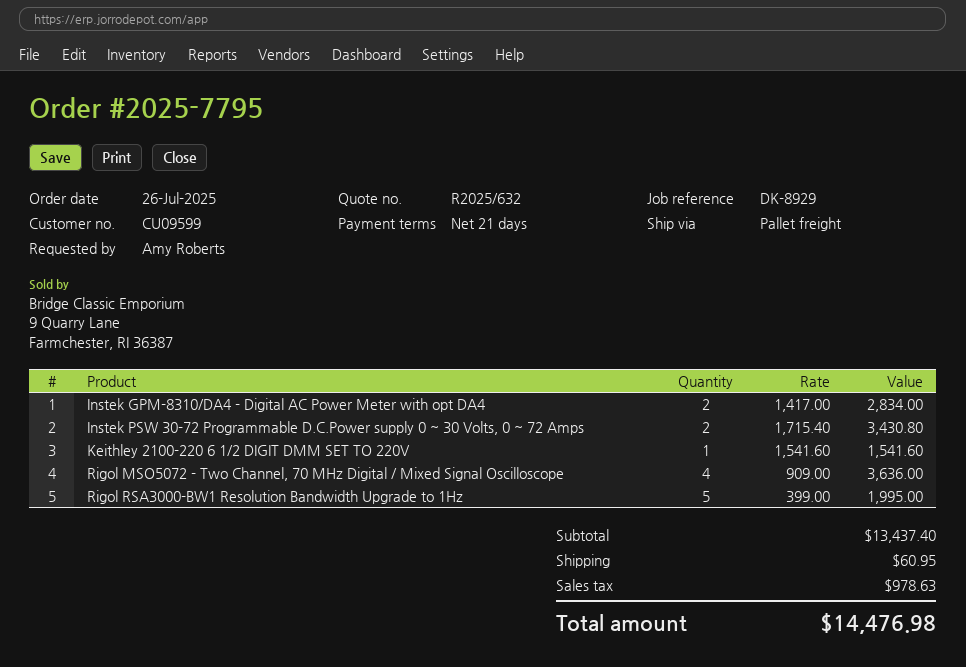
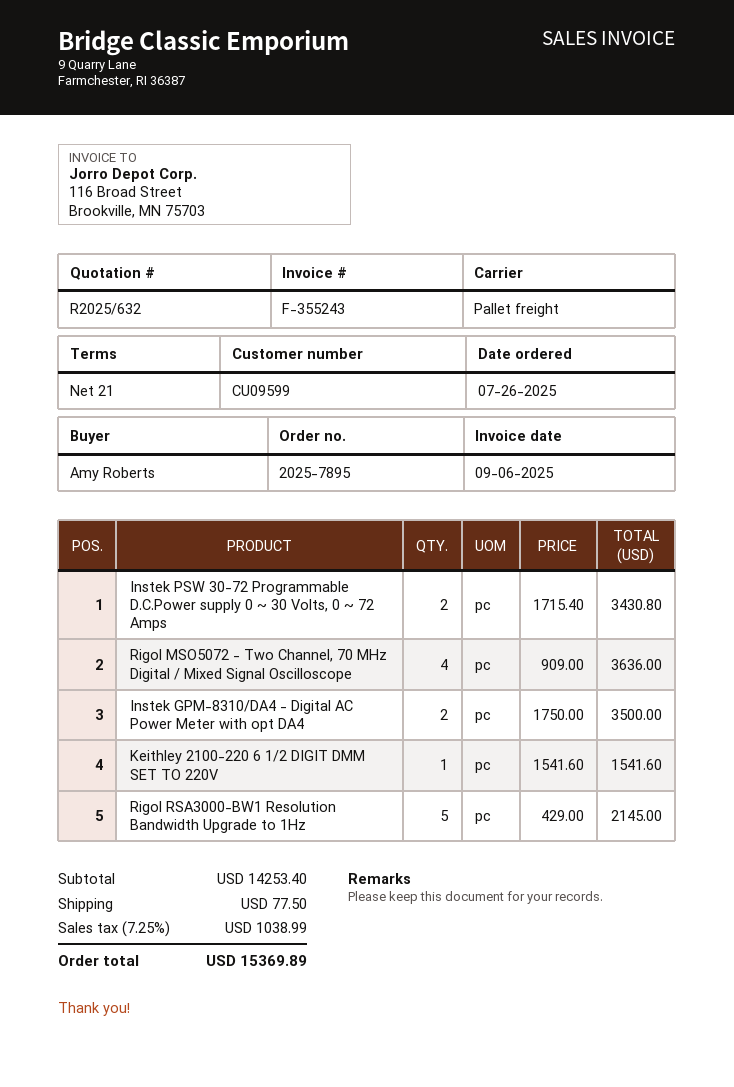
order number: 2025-7795 -> 2025-7895
Instek GPM-8310/DA4 - Digital AC Power Meter with opt DA4: 2 x 1417.00 = 2834.00 -> 2 x 1750.00 = 3500.00
Rigol RSA3000-BW1 Resolution Bandwidth Upgrade to 1Hz: 5 x 399.00 = 1995.00 -> 5 x 429.00 = 2145.00
subtotal: 13437.40 -> 14253.40
shipping: 60.95 -> 77.50
tax: 978.63 -> 1038.99
total: 14476.98 -> 15369.89

